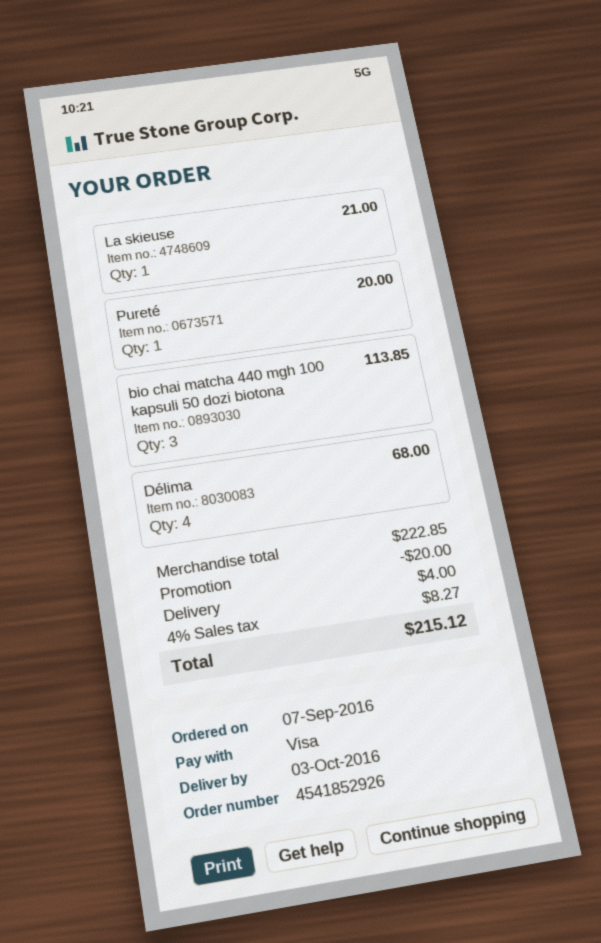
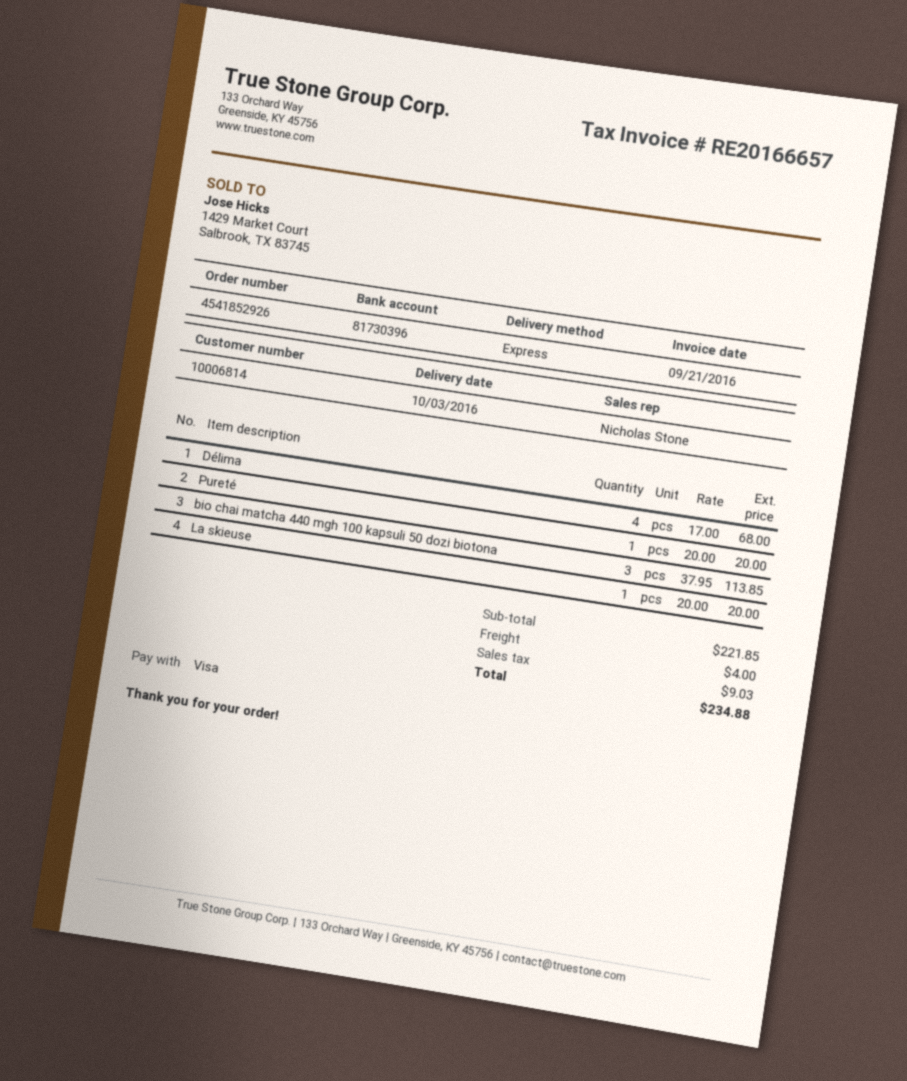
La skieuse: 1 for 21.00 -> 1 for 20.00
subtotal: 222.85 -> 221.85
discount: 20.00 -> none
tax: 8.27 -> 9.03
total: 215.12 -> 234.88

